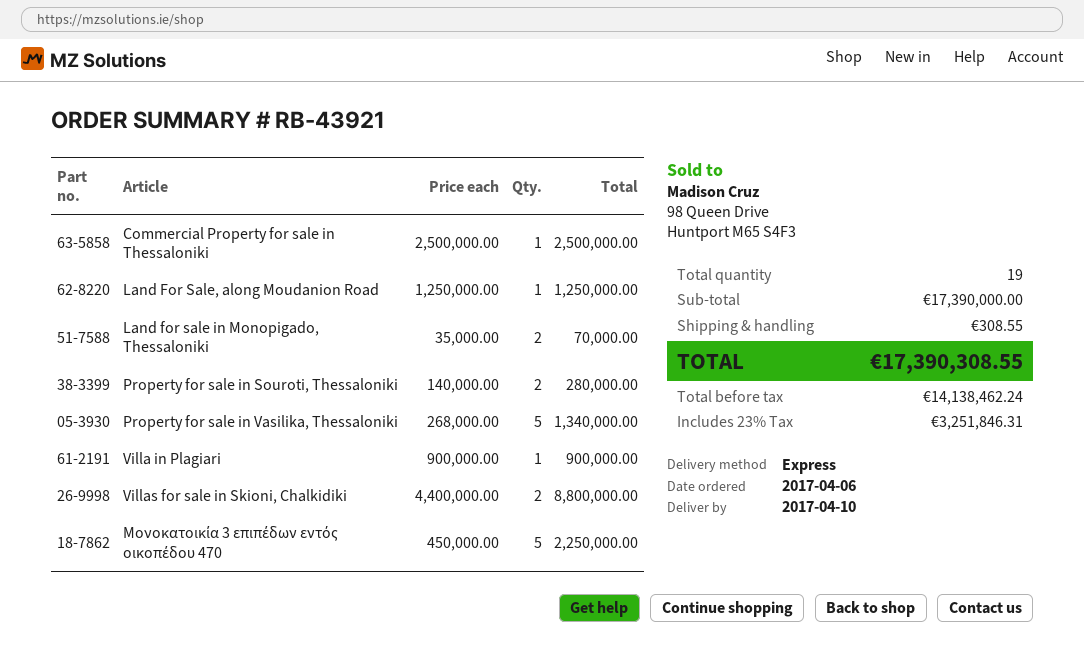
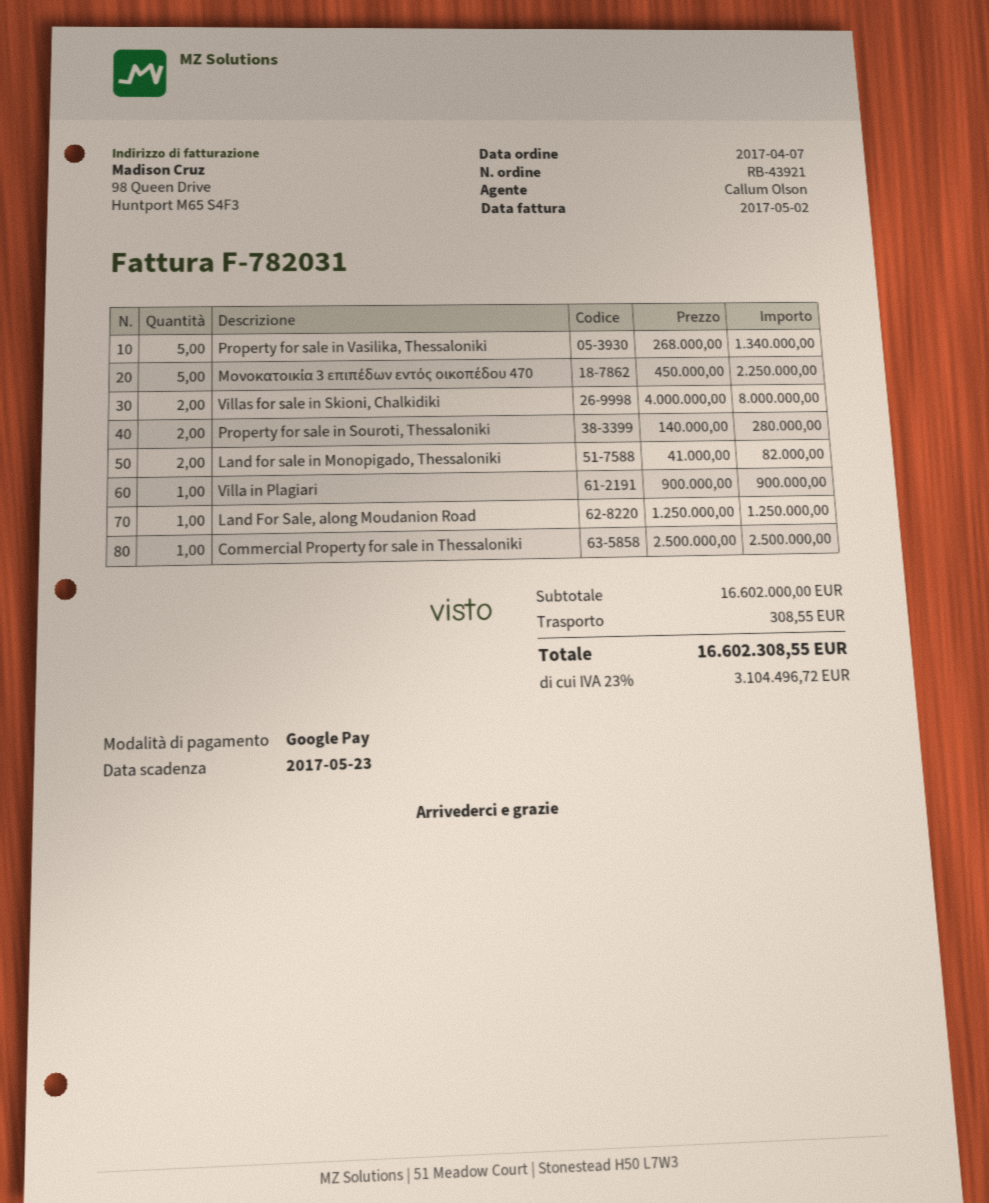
order date: 2017-04-06 -> 2017-04-07
Land for sale in Monopigado, Thessaloniki: 2 x 35000.00 = 70000.00 -> 2 x 41000.00 = 82000.00
Villas for sale in Skioni, Chalkidiki: 2 x 4400000.00 = 8800000.00 -> 2 x 4000000.00 = 8000000.00
subtotal: 17390000.00 -> 16602000.00
tax: 23% = 3251846.31 -> 23% = 3104496.72
total: 17390308.55 -> 16602308.55

